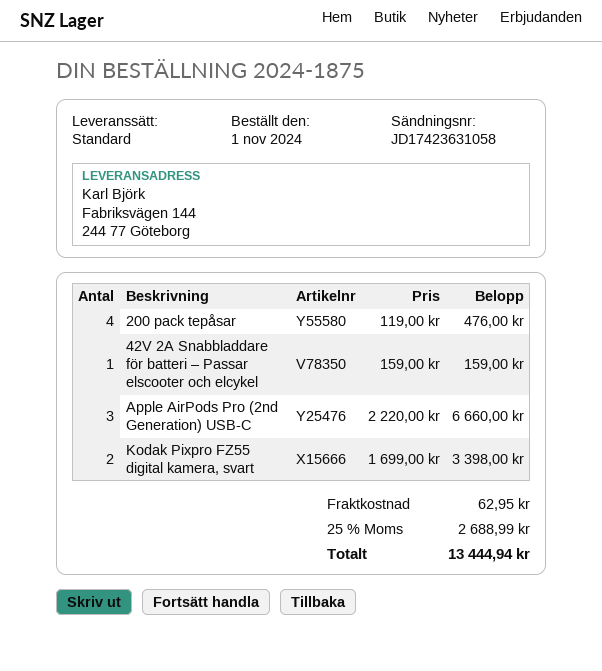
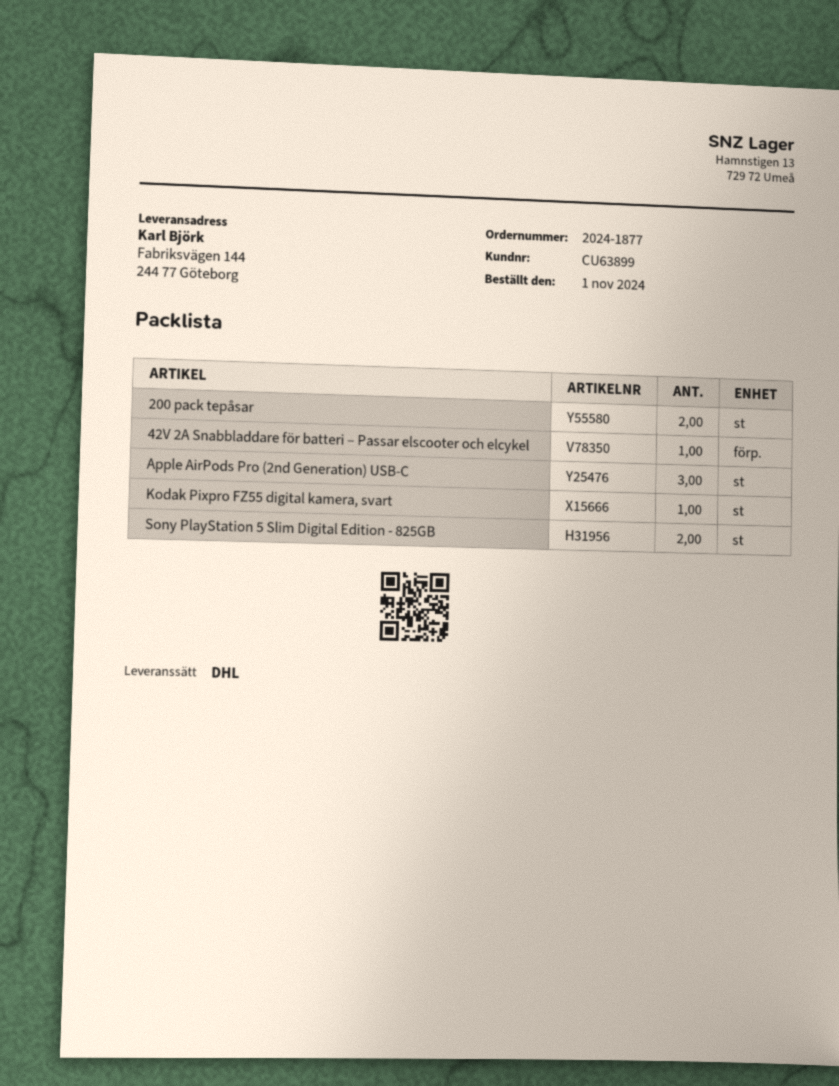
order number: 2024-1875 -> 2024-1877
shipping method: standard -> DHL
200 pack tepåsar: 4 -> 2
Kodak Pixpro FZ55 digital kamera, svart: 2 -> 1
Sony PlayStation 5 Slim Digital Edition - 825GB: none -> 2

